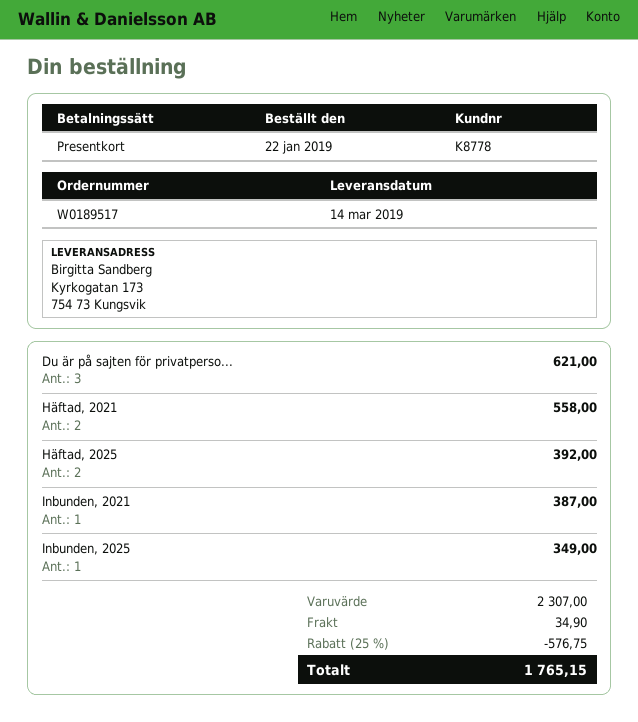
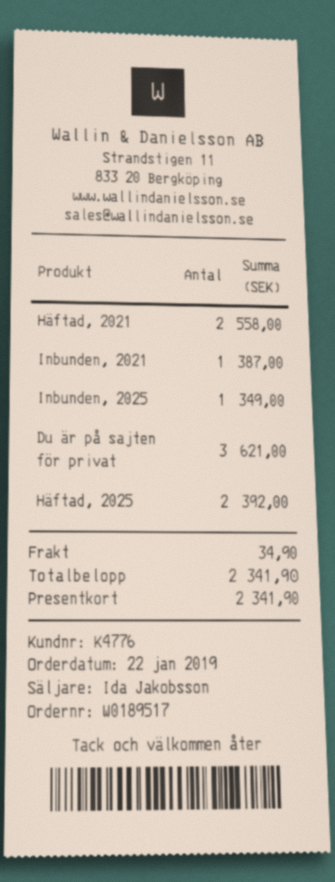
customer number: K8778 -> K4776
discount: 25% = 576.75 -> none
total: 1765.15 -> 2341.90

